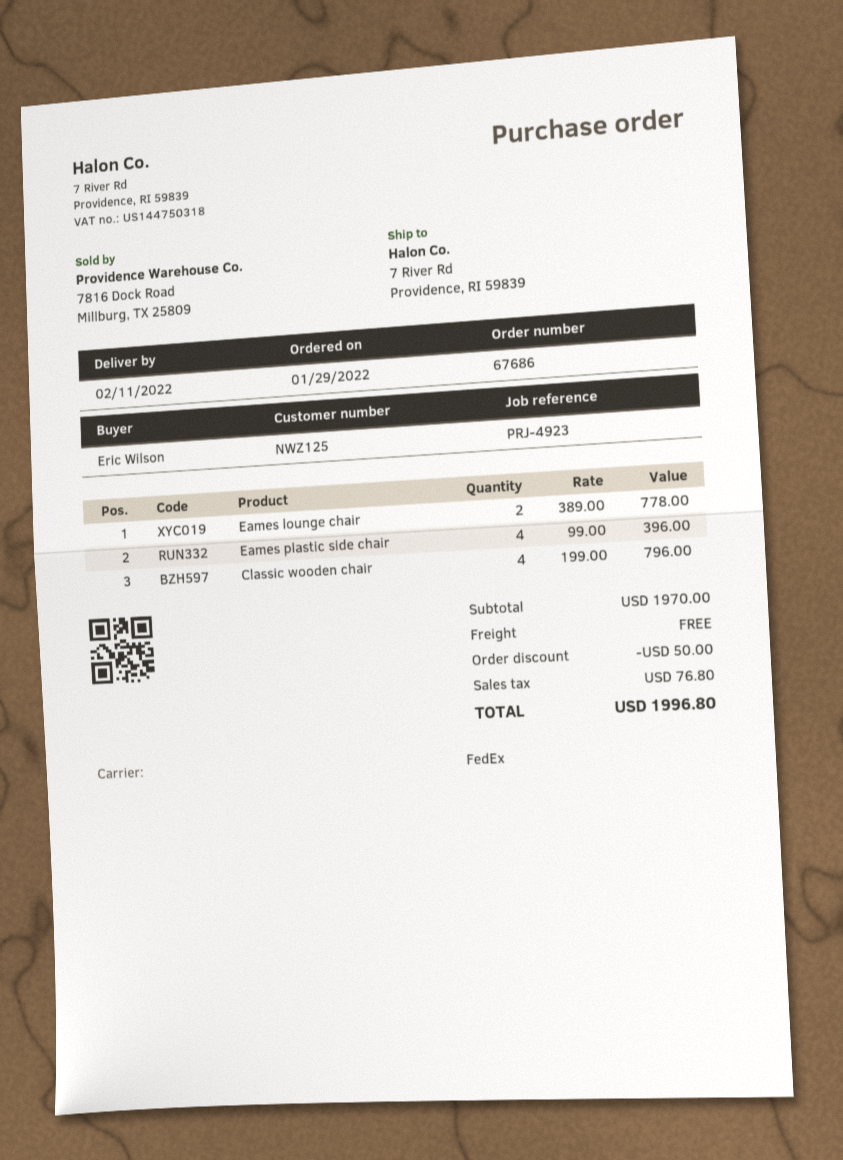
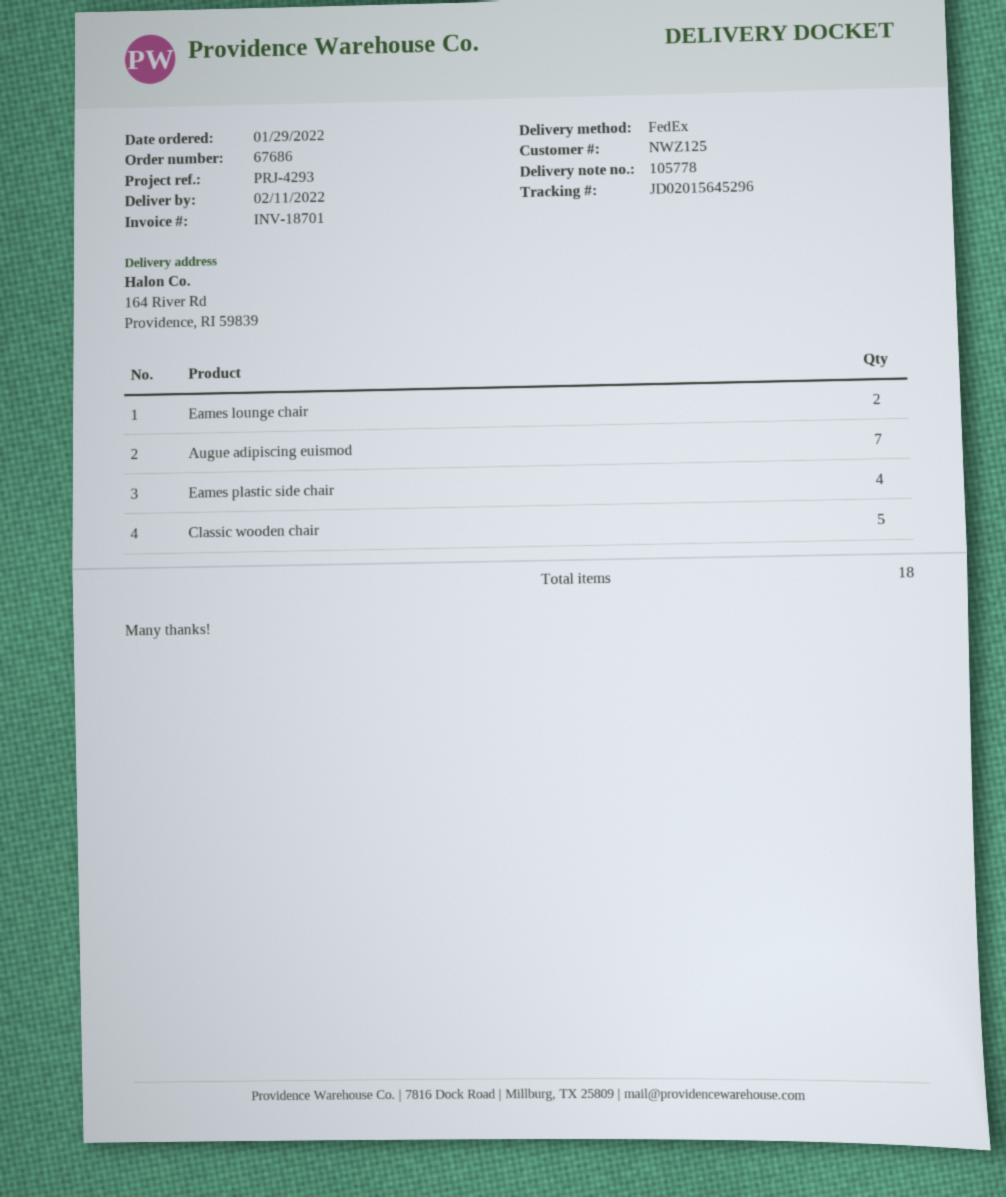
reference: PRJ-4923 -> PRJ-4293
ship to: 7 River Rd, Providence, RI 59839 -> 164 River Rd, Providence, RI 59839
Classic wooden chair: 4 -> 5
Augue adipiscing euismod: none -> 7

